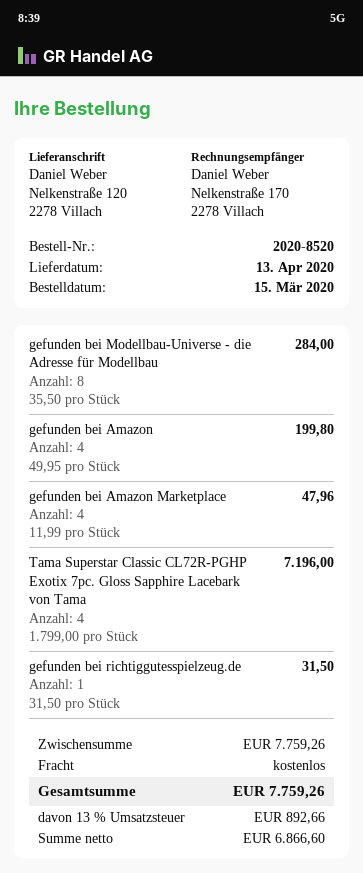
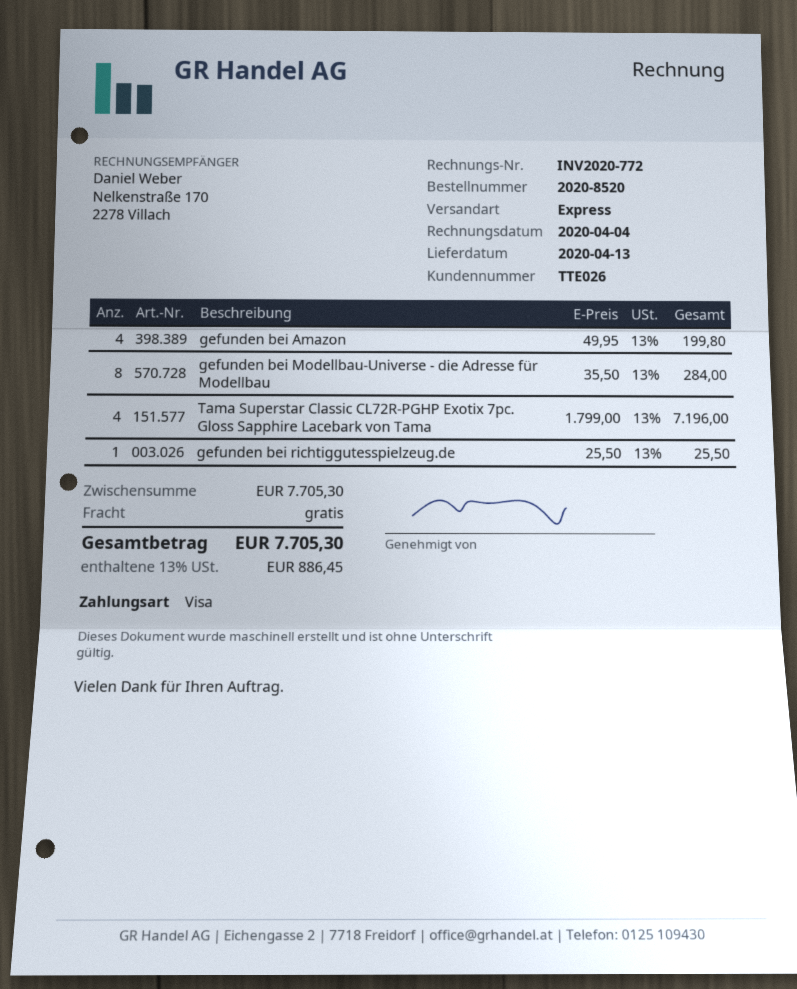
gefunden bei Amazon Marketplace: 4 x 11.99 = 47.96 -> none
gefunden bei richtiggutesspielzeug.de: 1 x 31.50 = 31.50 -> 1 x 25.50 = 25.50
subtotal: 7759.26 -> 7705.30
tax: 13% = 892.66 -> 13% = 886.45
total: 7759.26 -> 7705.30

